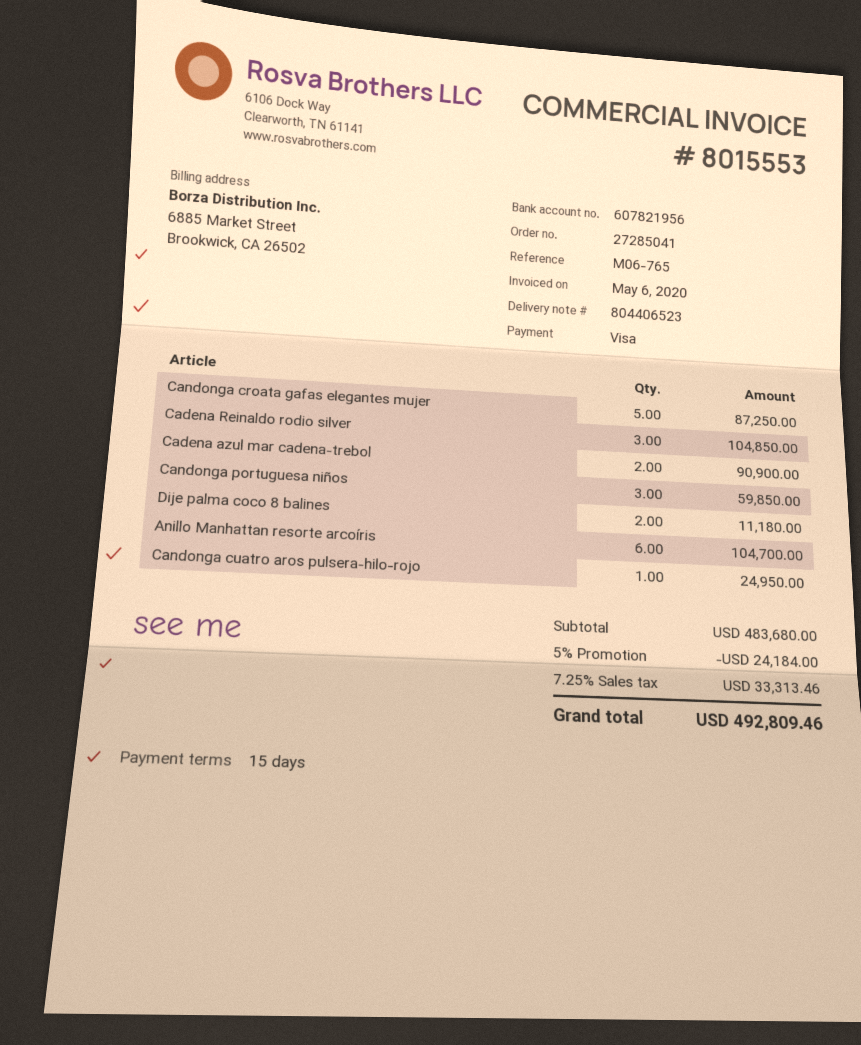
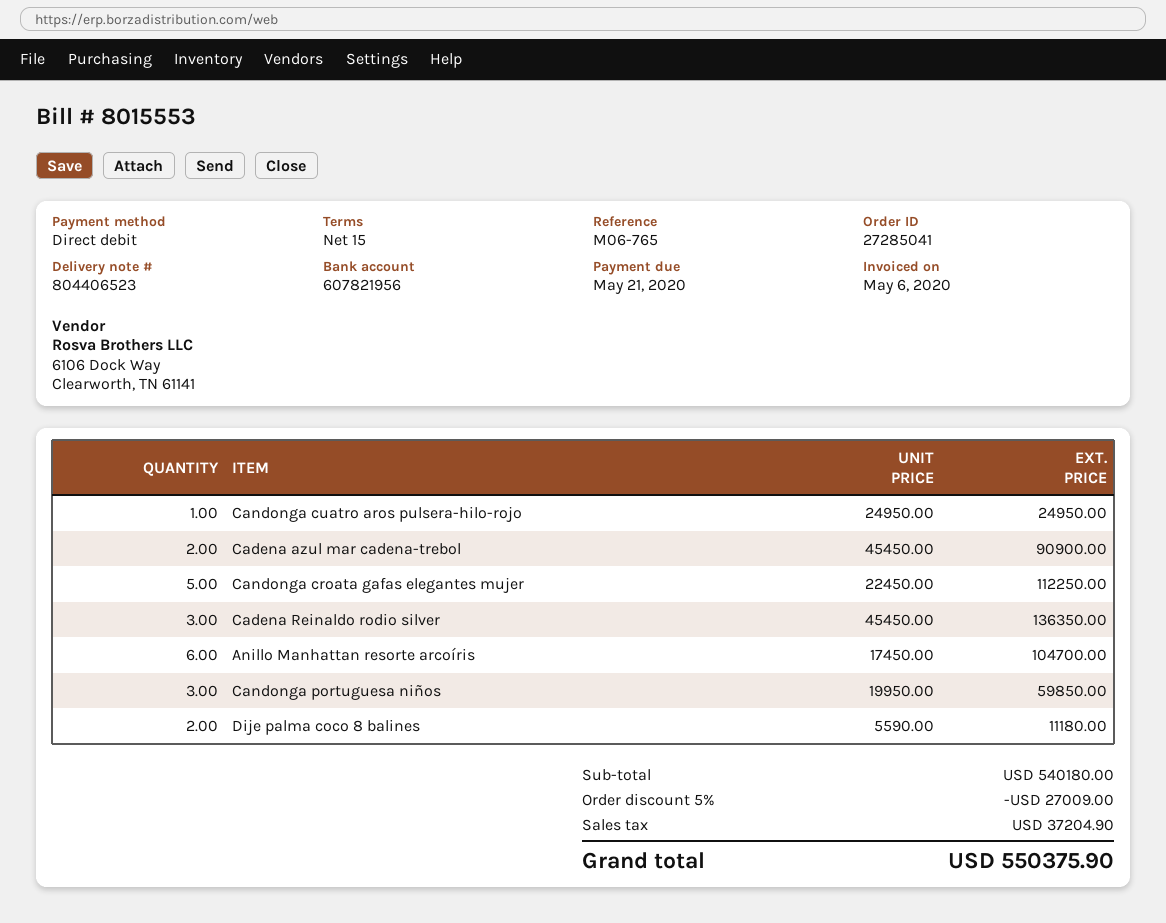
payment method: Visa -> direct debit
Candonga croata gafas elegantes mujer: 5 for 87250.00 -> 5 for 112250.00
Cadena Reinaldo rodio silver: 3 for 104850.00 -> 3 for 136350.00
subtotal: 483680.00 -> 540180.00
discount: 5% = 24184.00 -> 5% = 27009.00
tax: 33313.46 -> 37204.90
total: 492809.46 -> 550375.90

